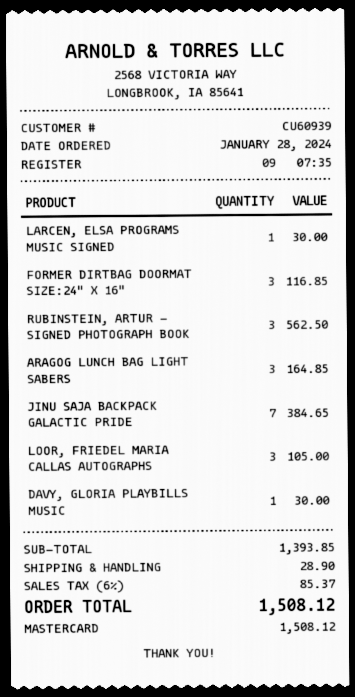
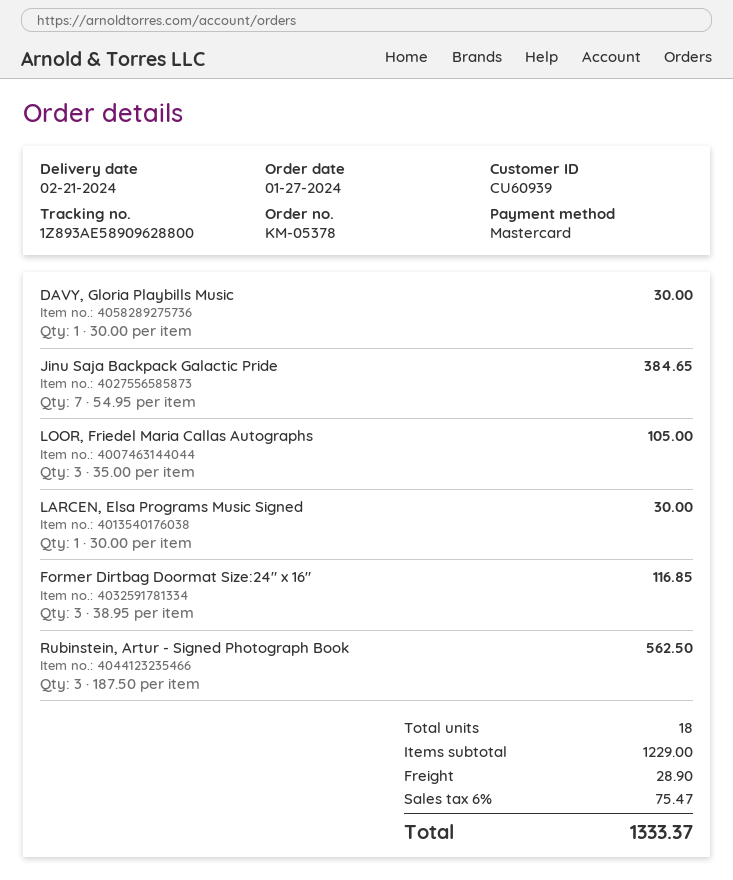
order date: 2024-01-28 -> 2024-01-27
ARAGOG LUNCH BAG LIGHT SABERS: 3 for 164.85 -> none
subtotal: 1393.85 -> 1229.00
tax: 6% = 85.37 -> 6% = 75.47
total: 1508.12 -> 1333.37

